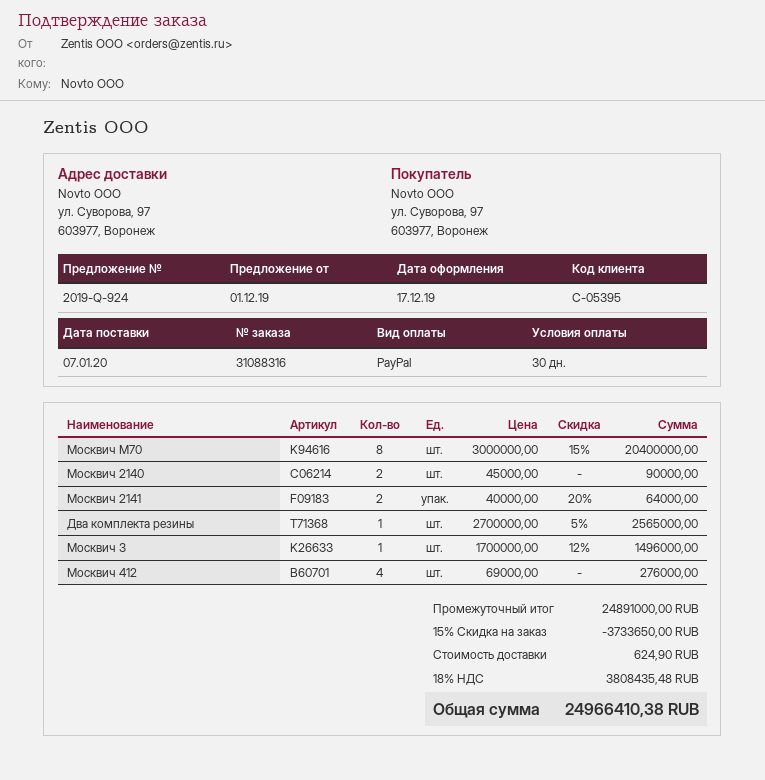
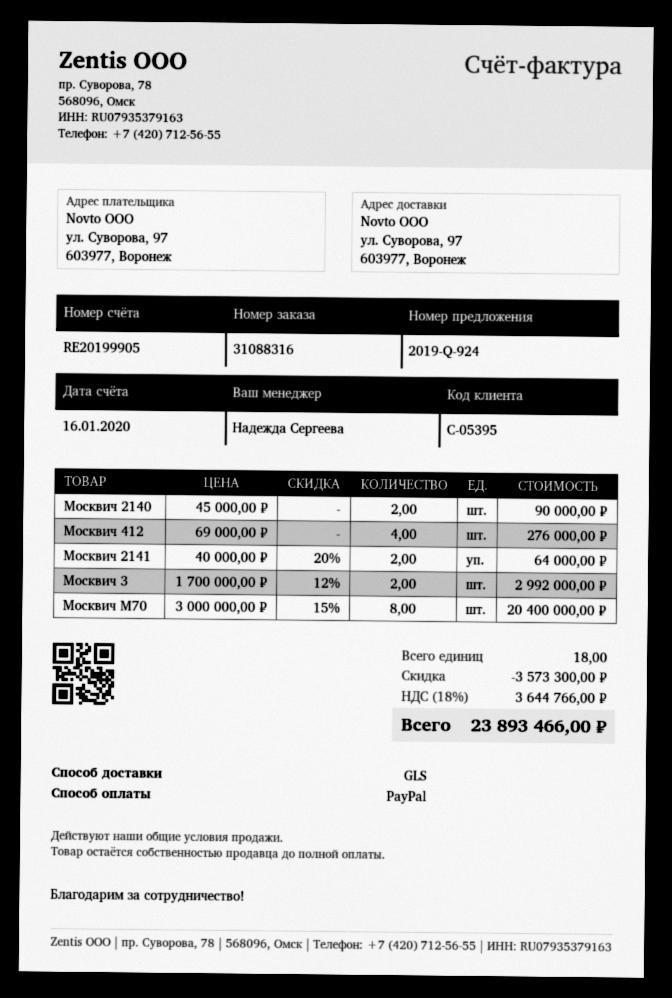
Два комплекта резины: 1 x 2700000.00 - 5% = 2565000.00 -> none
Москвич 3: 1 x 1700000.00 - 12% = 1496000.00 -> 2 x 1700000.00 - 12% = 2992000.00
discount: 3733650.00 -> 3573300.00
shipping: 624.90 -> none
tax: 18% = 3808435.48 -> 18% = 3644766.00
total: 24966410.38 -> 23893466.00

